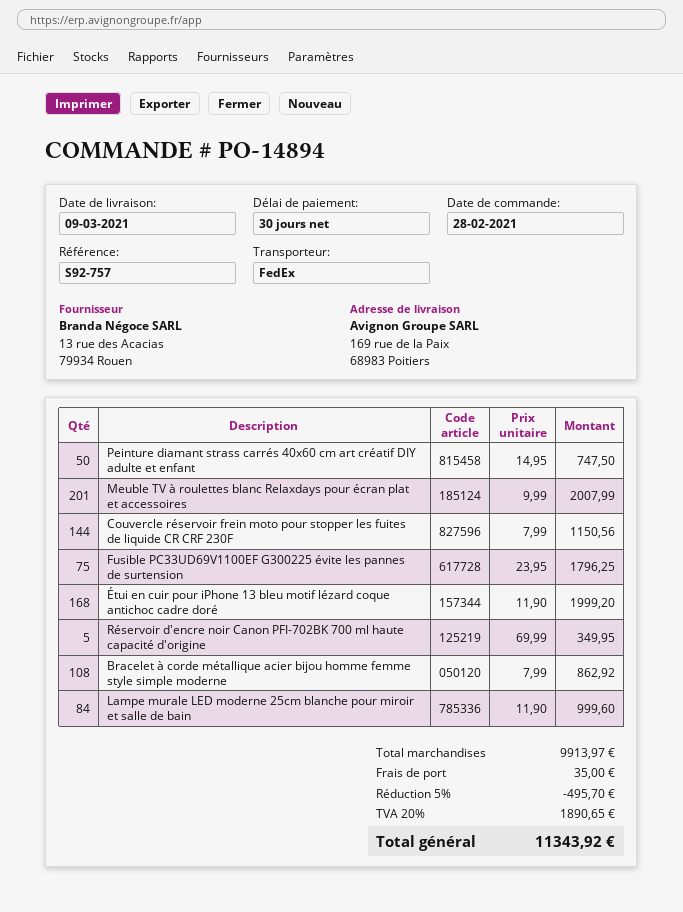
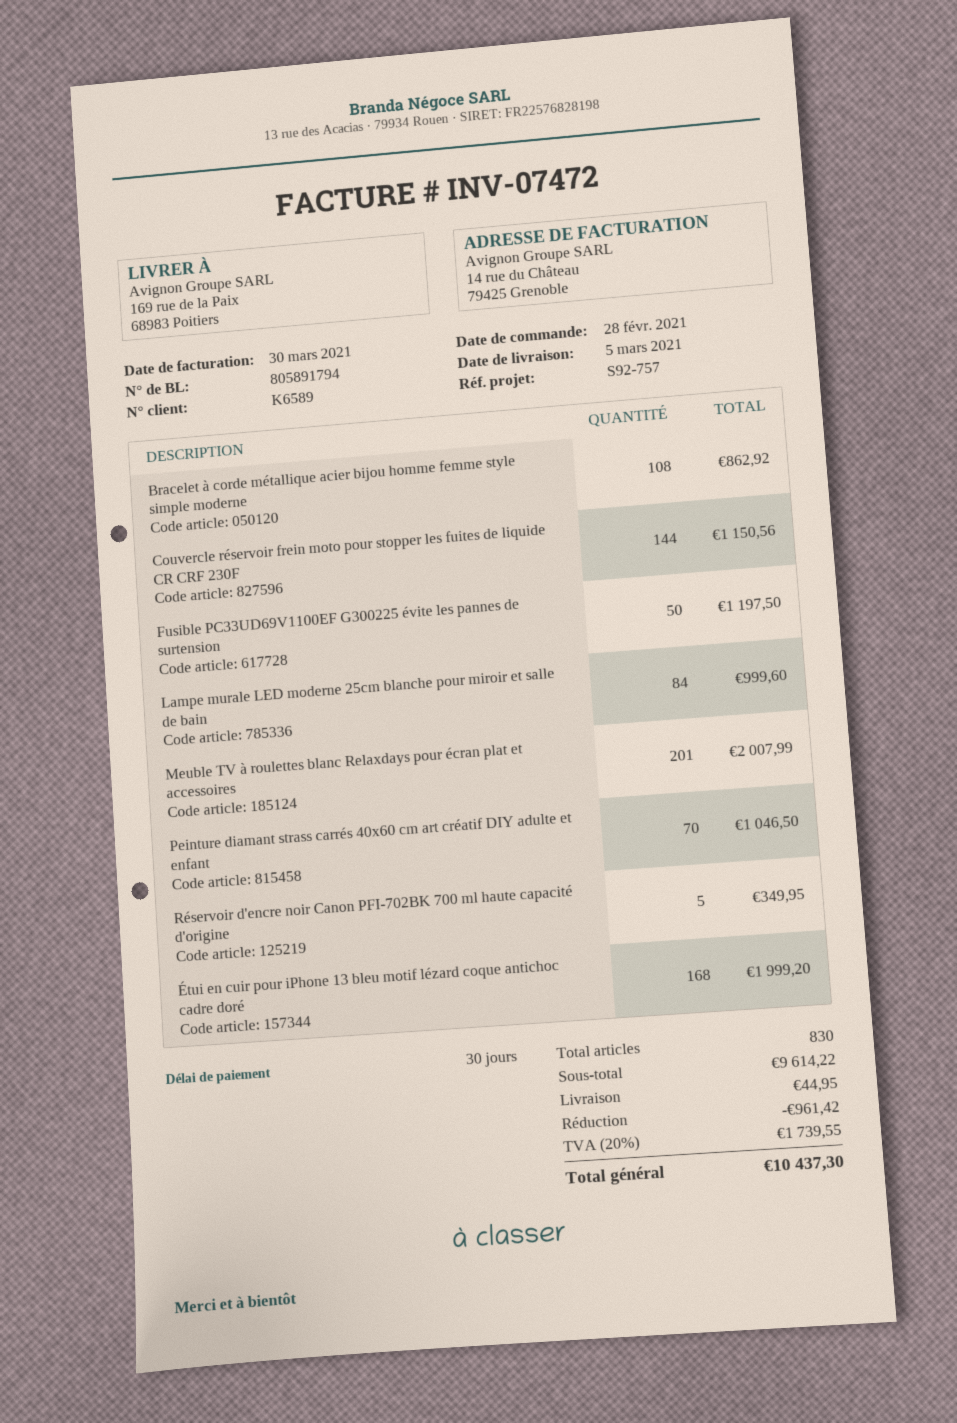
delivery date: 2021-03-09 -> 2021-03-05
Peinture diamant strass carrés 40x60 cm art créatif DIY adulte et enfant: 50 for 747.50 -> 70 for 1046.50
Fusible PC33UD69V1100EF G300225 évite les pannes de surtension: 75 for 1796.25 -> 50 for 1197.50
subtotal: 9913.97 -> 9614.22
discount: 495.70 -> 961.42
shipping: 35.00 -> 44.95
tax: 20% = 1890.65 -> 20% = 1739.55
total: 11343.92 -> 10437.30

